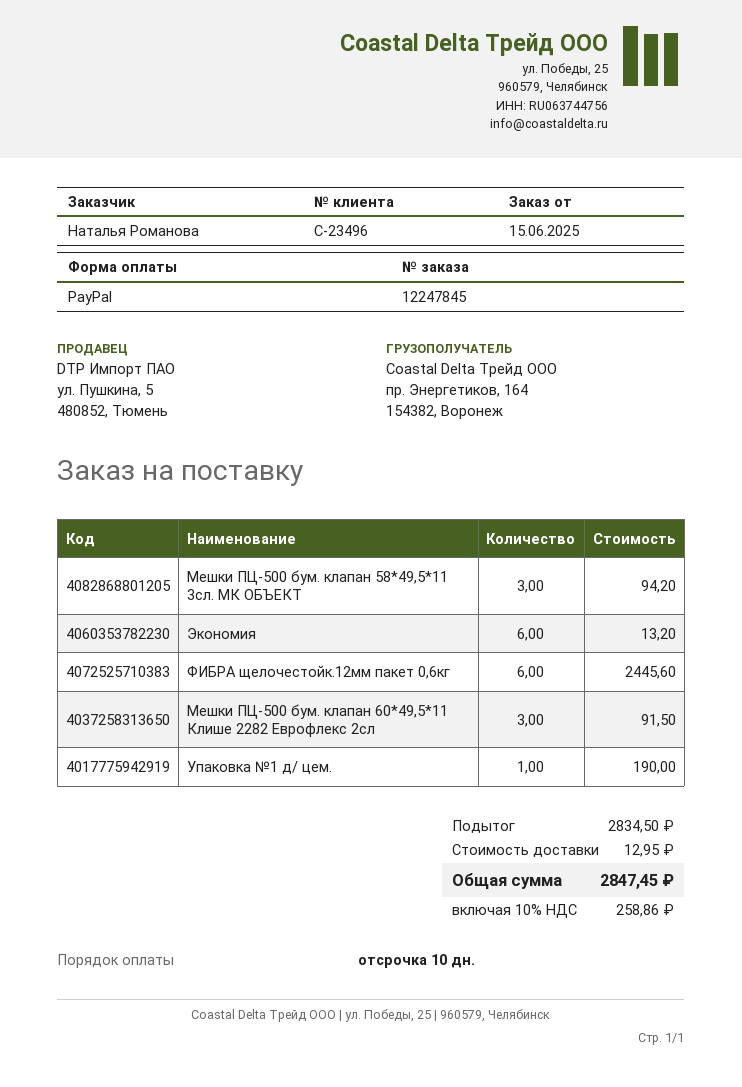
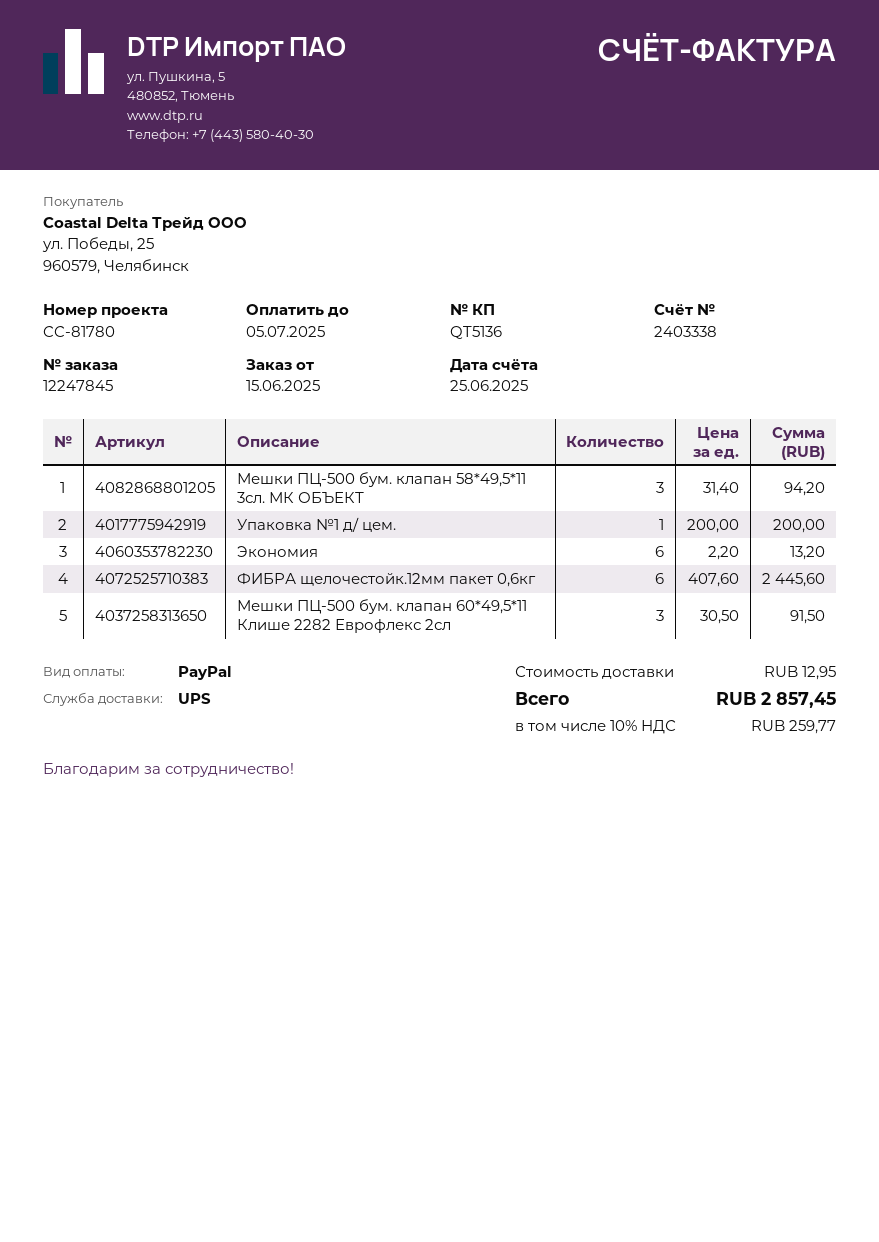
Упаковка №1 д/ цем.: 1 for 190.00 -> 1 for 200.00
tax: 10% = 258.86 -> 10% = 259.77
total: 2847.45 -> 2857.45

